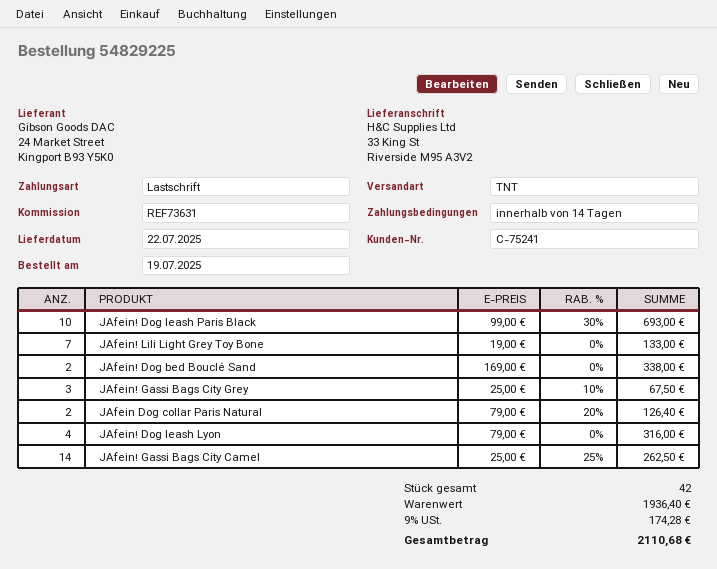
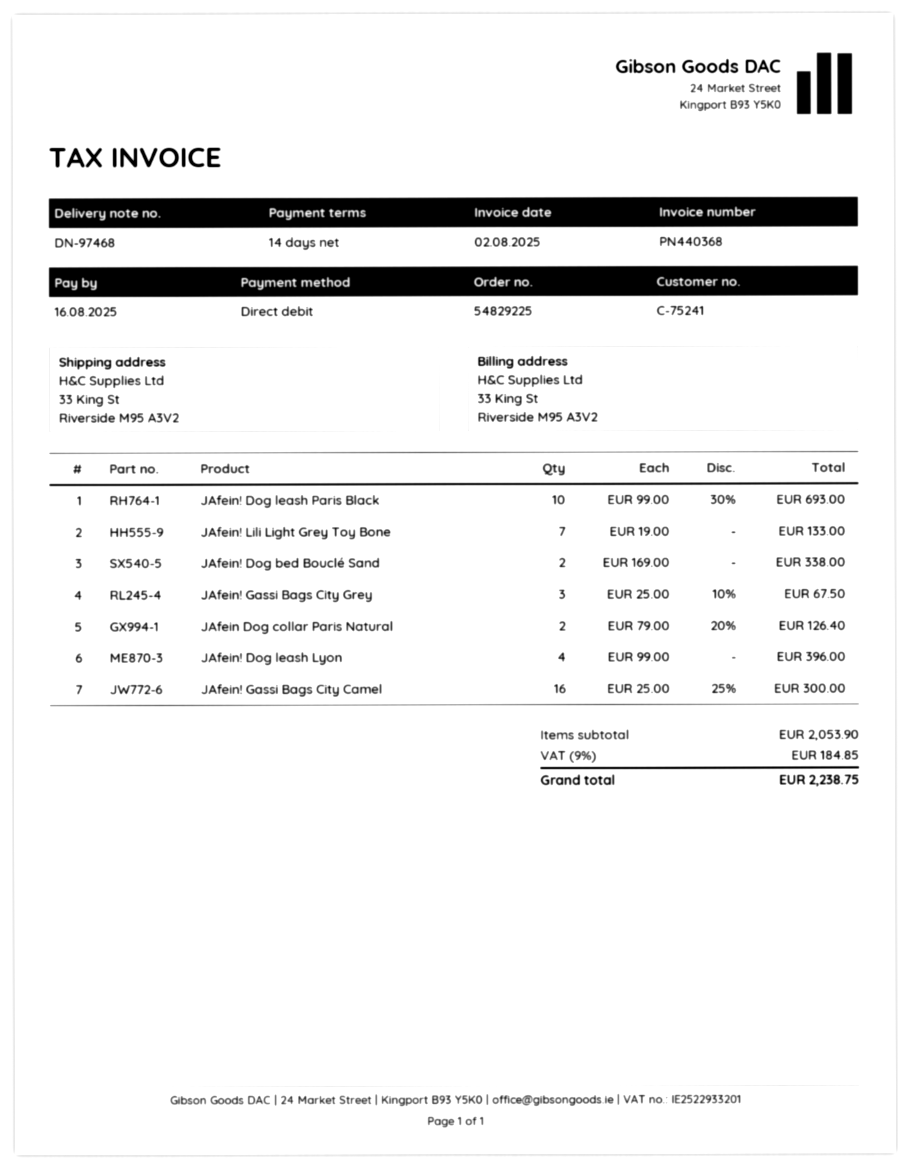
JAfein! Dog leash Lyon: 4 x 79.00 = 316.00 -> 4 x 99.00 = 396.00
JAfein! Gassi Bags City Camel: 14 x 25.00 - 25% = 262.50 -> 16 x 25.00 - 25% = 300.00
subtotal: 1936.40 -> 2053.90
tax: 9% = 174.28 -> 9% = 184.85
total: 2110.68 -> 2238.75

